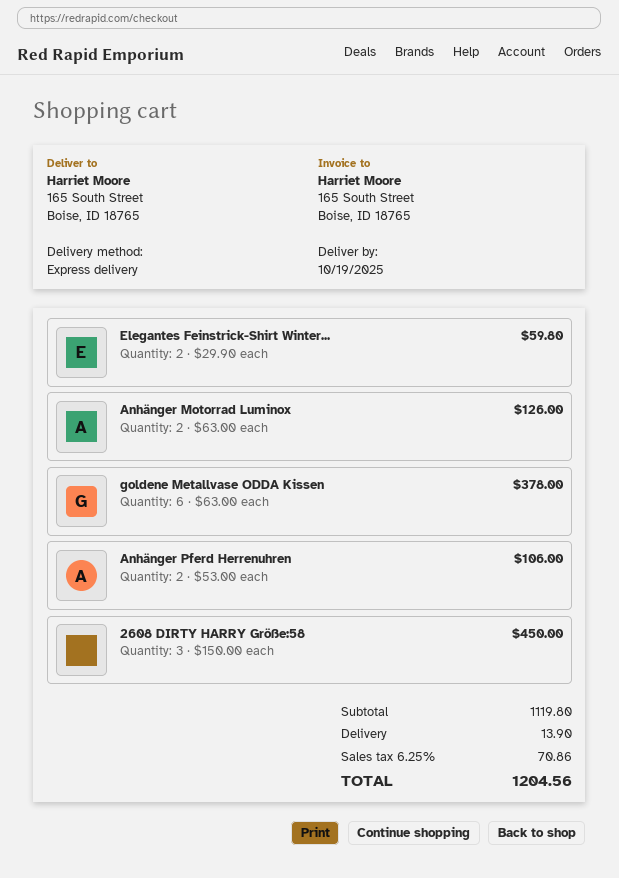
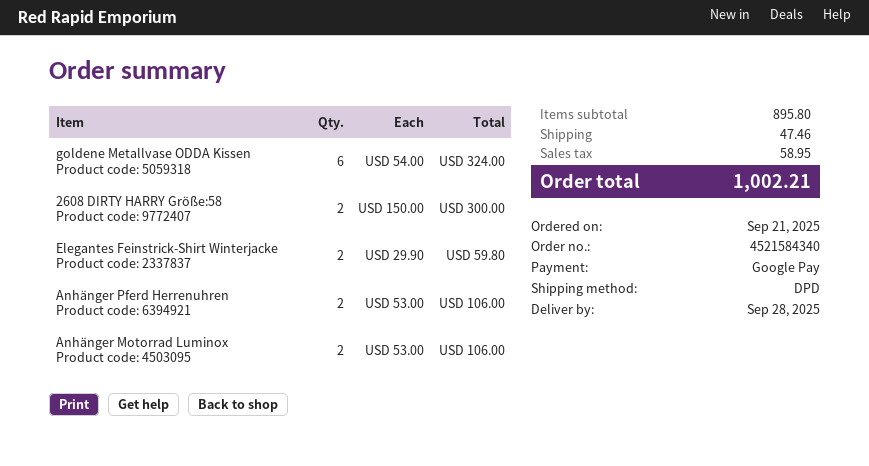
delivery date: 2025-10-19 -> 2025-09-28
shipping method: express -> DPD
Anhänger Motorrad Luminox: 2 x 63.00 = 126.00 -> 2 x 53.00 = 106.00
goldene Metallvase ODDA Kissen: 6 x 63.00 = 378.00 -> 6 x 54.00 = 324.00
2608 DIRTY HARRY Größe:58: 3 x 150.00 = 450.00 -> 2 x 150.00 = 300.00
subtotal: 1119.80 -> 895.80
shipping: 13.90 -> 47.46
tax: 70.86 -> 58.95
total: 1204.56 -> 1002.21

